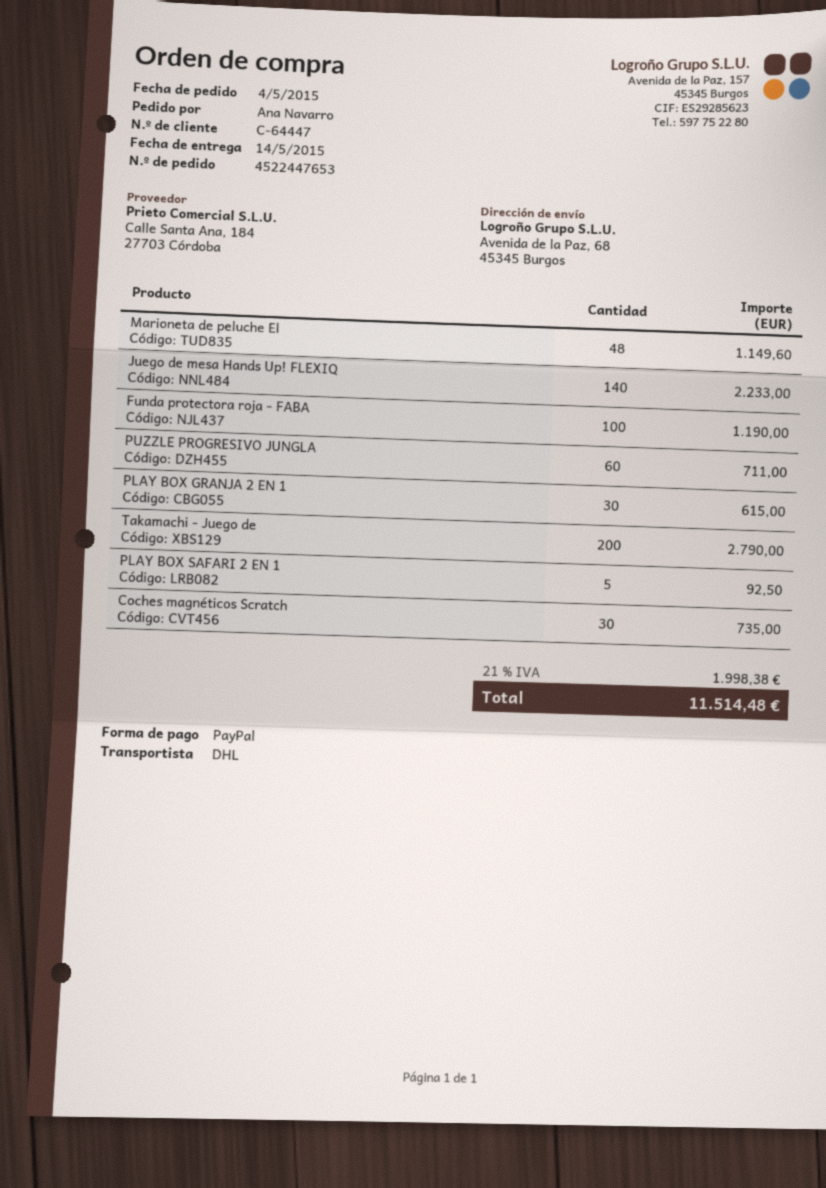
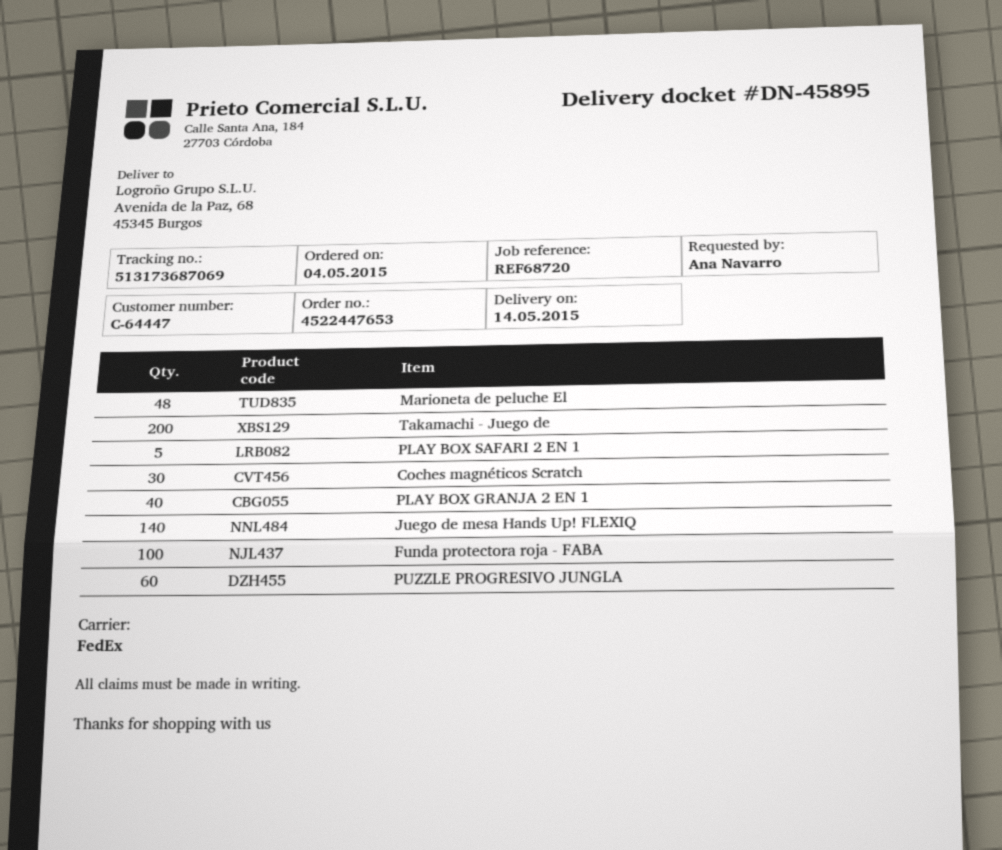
shipping method: DHL -> FedEx
PLAY BOX GRANJA 2 EN 1: 30 -> 40

